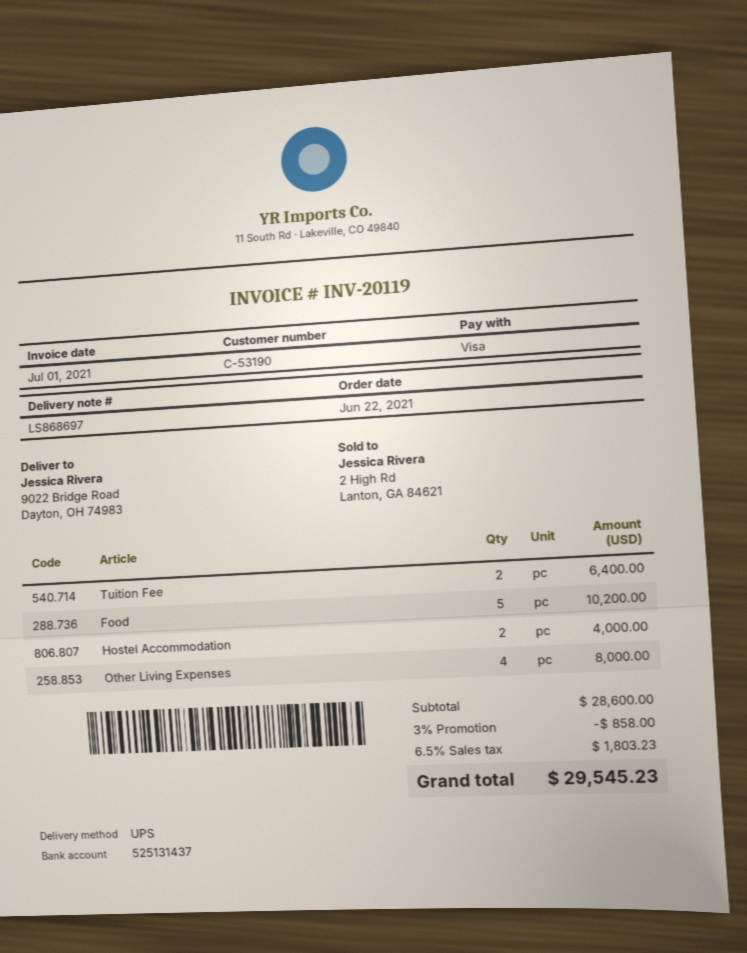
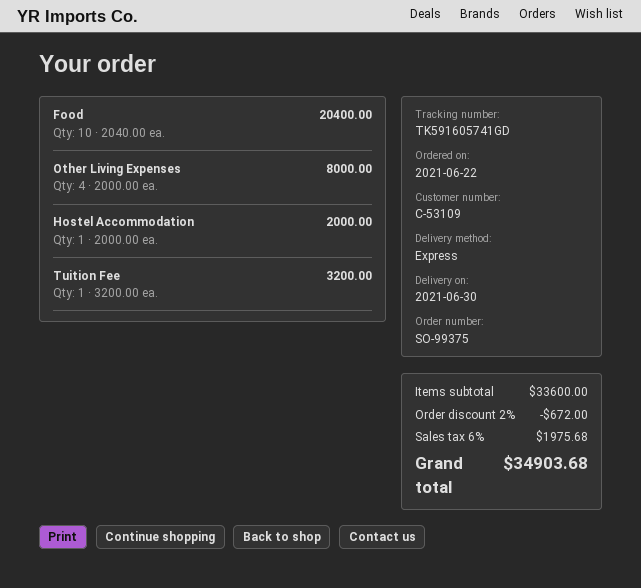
customer number: C-53190 -> C-53109
shipping method: UPS -> express
Tuition Fee: 2 for 6400.00 -> 1 for 3200.00
Food: 5 for 10200.00 -> 10 for 20400.00
Hostel Accommodation: 2 for 4000.00 -> 1 for 2000.00
subtotal: 28600.00 -> 33600.00
discount: 3% = 858.00 -> 2% = 672.00
tax: 6.5% = 1803.23 -> 6% = 1975.68
total: 29545.23 -> 34903.68

